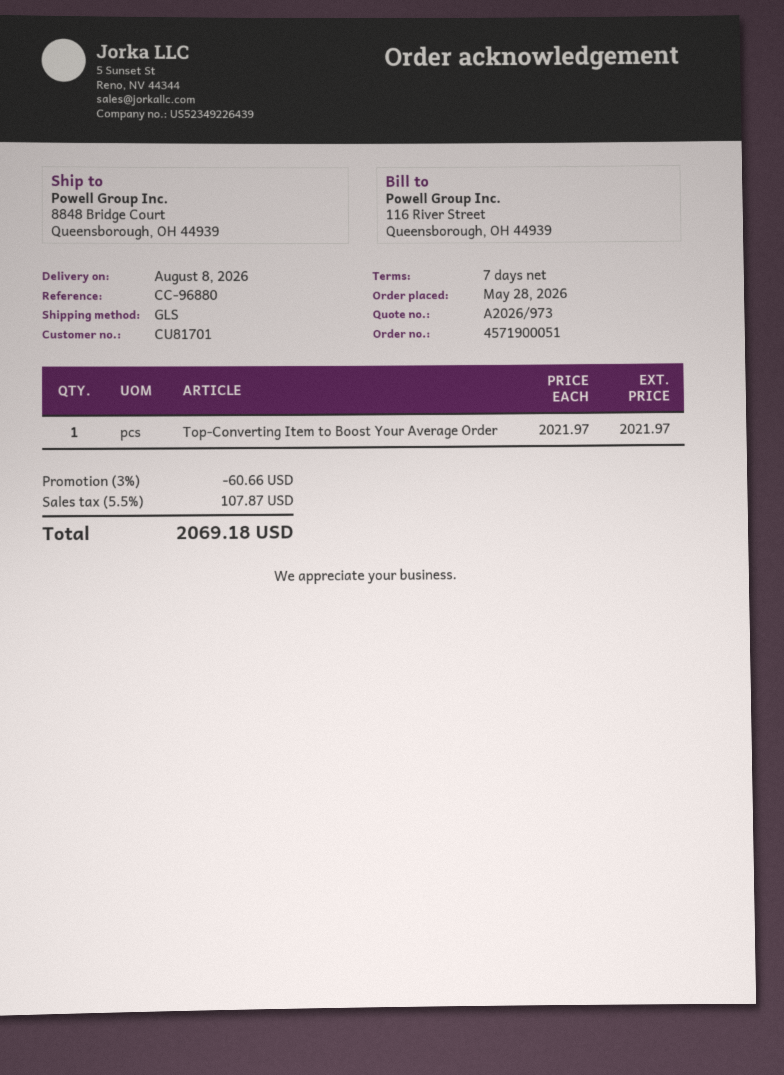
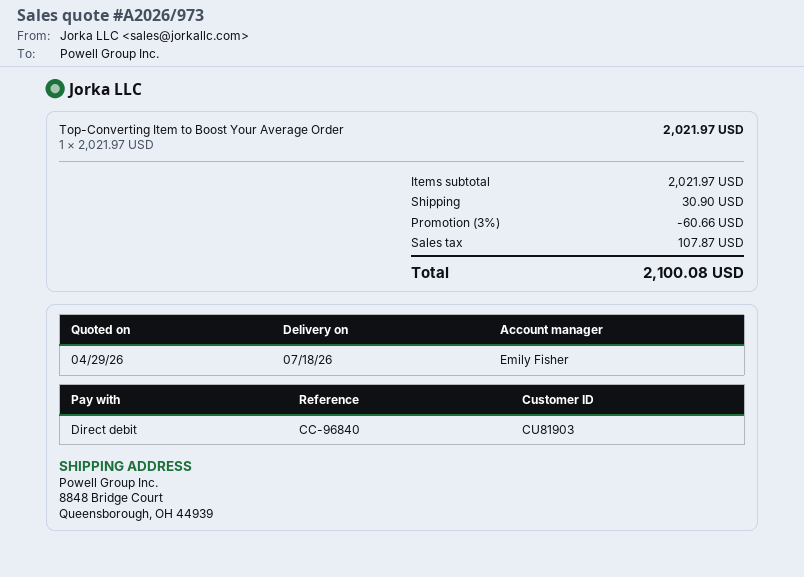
delivery date: 2026-08-08 -> 2026-07-18
customer number: CU81701 -> CU81903
reference: CC-96880 -> CC-96840
shipping: none -> 30.90
total: 2069.18 -> 2100.08

